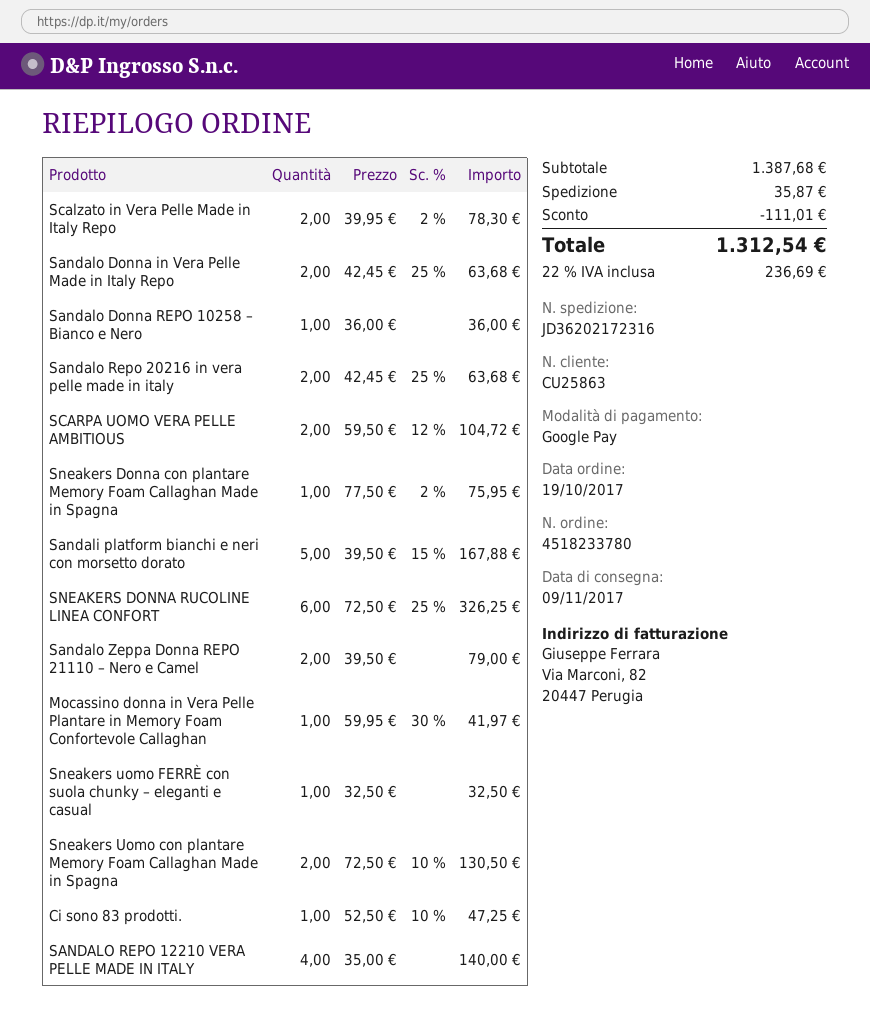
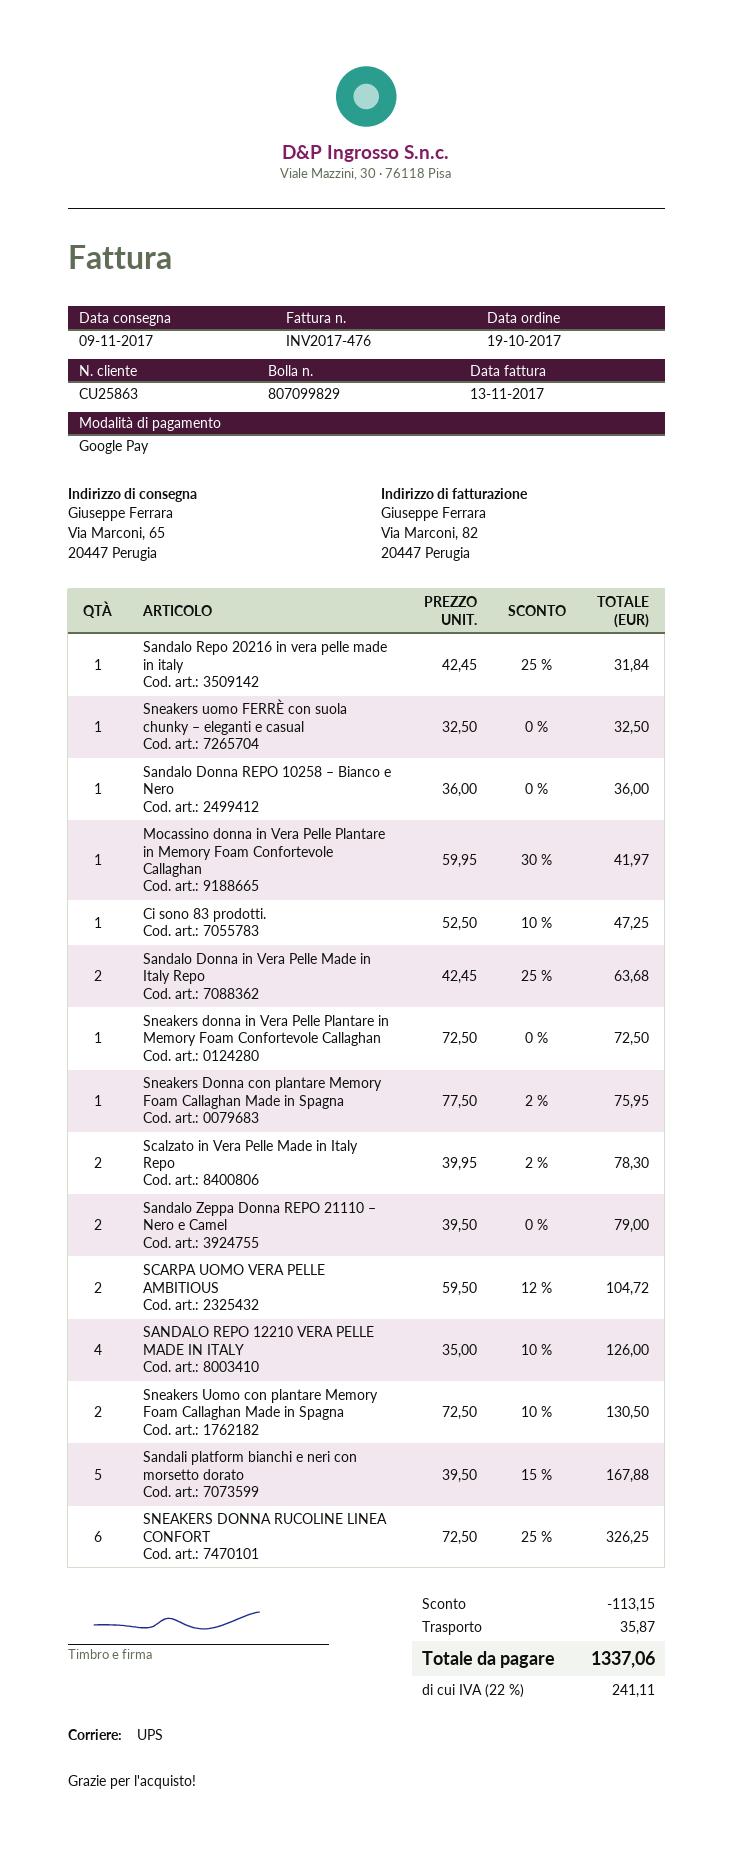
Sandalo Repo 20216 in vera pelle made in italy: 2 x 42.45 - 25% = 63.68 -> 1 x 42.45 - 25% = 31.84
SANDALO REPO 12210 VERA PELLE MADE IN ITALY: 4 x 35.00 = 140.00 -> 4 x 35.00 - 10% = 126.00
Sneakers donna in Vera Pelle Plantare in Memory Foam Confortevole Callaghan: none -> 1 x 72.50 = 72.50
discount: 111.01 -> 113.15
tax: 22% = 236.69 -> 22% = 241.11
total: 1312.54 -> 1337.06

